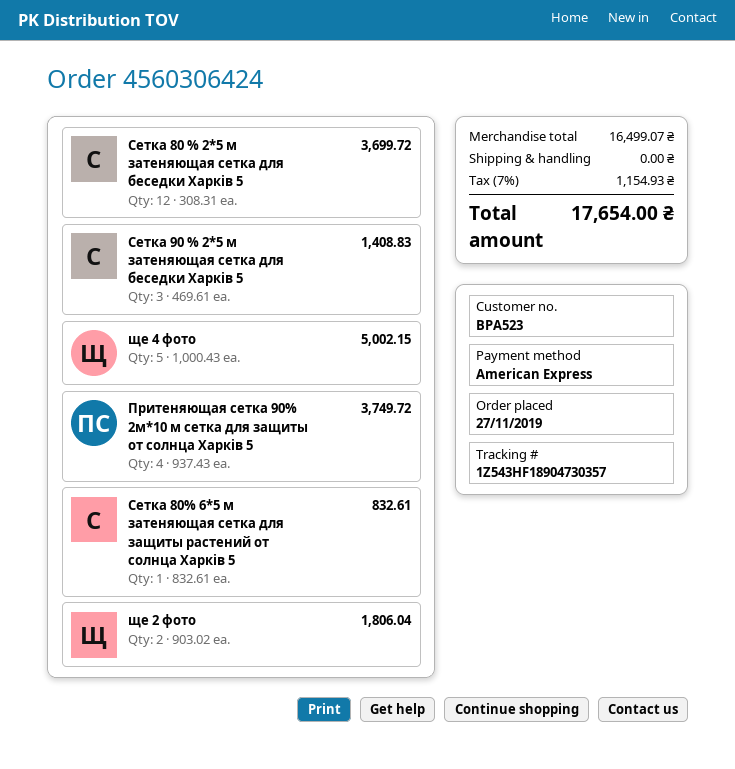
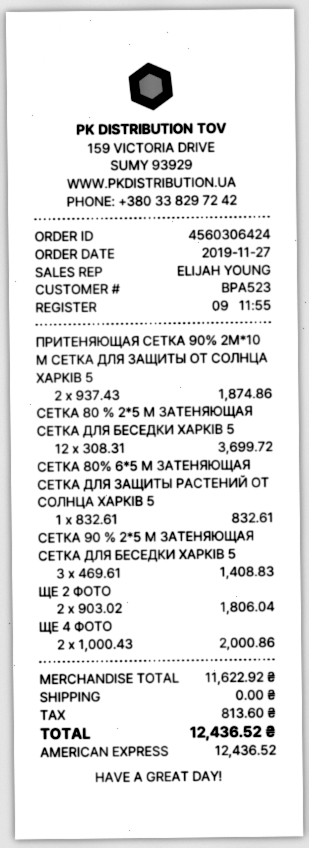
ще 4 фото: 5 x 1000.43 = 5002.15 -> 2 x 1000.43 = 2000.86
Притеняющая сетка 90% 2м*10 м сетка для защиты от солнца Харків 5: 4 x 937.43 = 3749.72 -> 2 x 937.43 = 1874.86
subtotal: 16499.07 -> 11622.92
tax: 1154.93 -> 813.60
total: 17654.00 -> 12436.52

